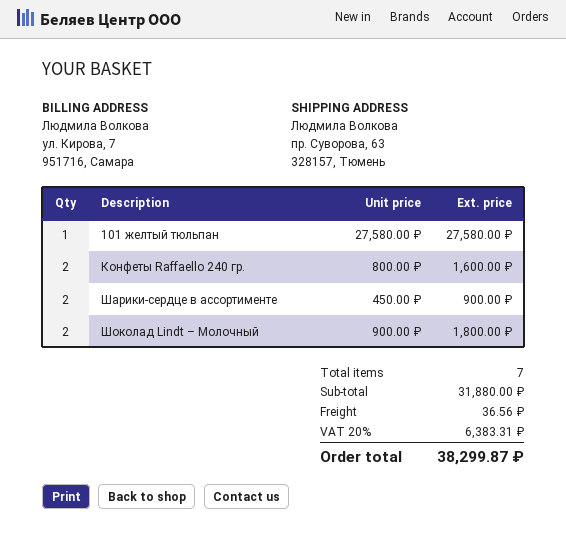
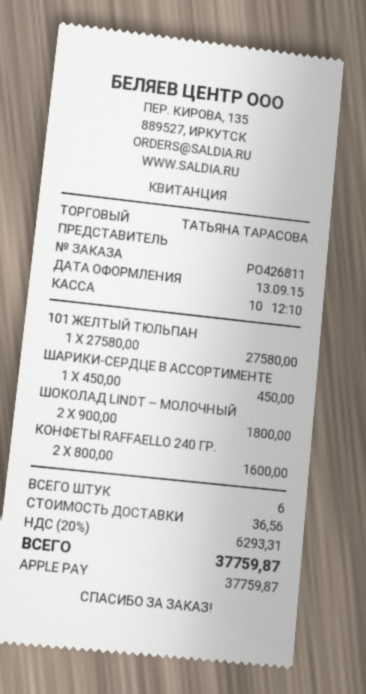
Шарики-сердце в ассортименте: 2 x 450.00 = 900.00 -> 1 x 450.00 = 450.00
total quantity: 7 -> 6
tax: 20% = 6383.31 -> 20% = 6293.31
total: 38299.87 -> 37759.87

